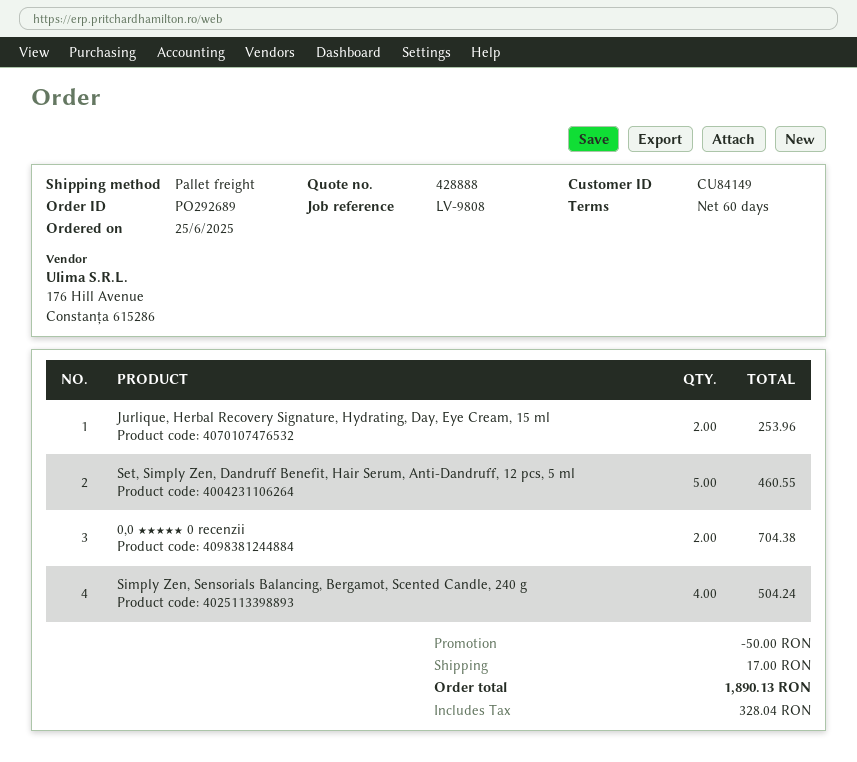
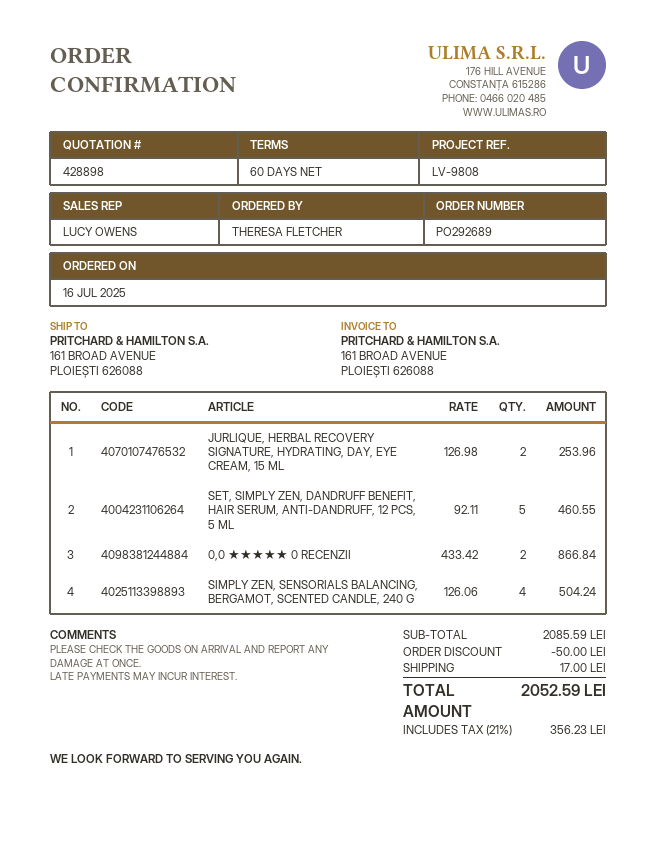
quote number: 428888 -> 428898
order date: 2025-06-25 -> 2025-07-16
0,0 ★★★★★ 0 recenzii: 2 for 704.38 -> 2 for 866.84
tax: 328.04 -> 356.23
total: 1890.13 -> 2052.59

